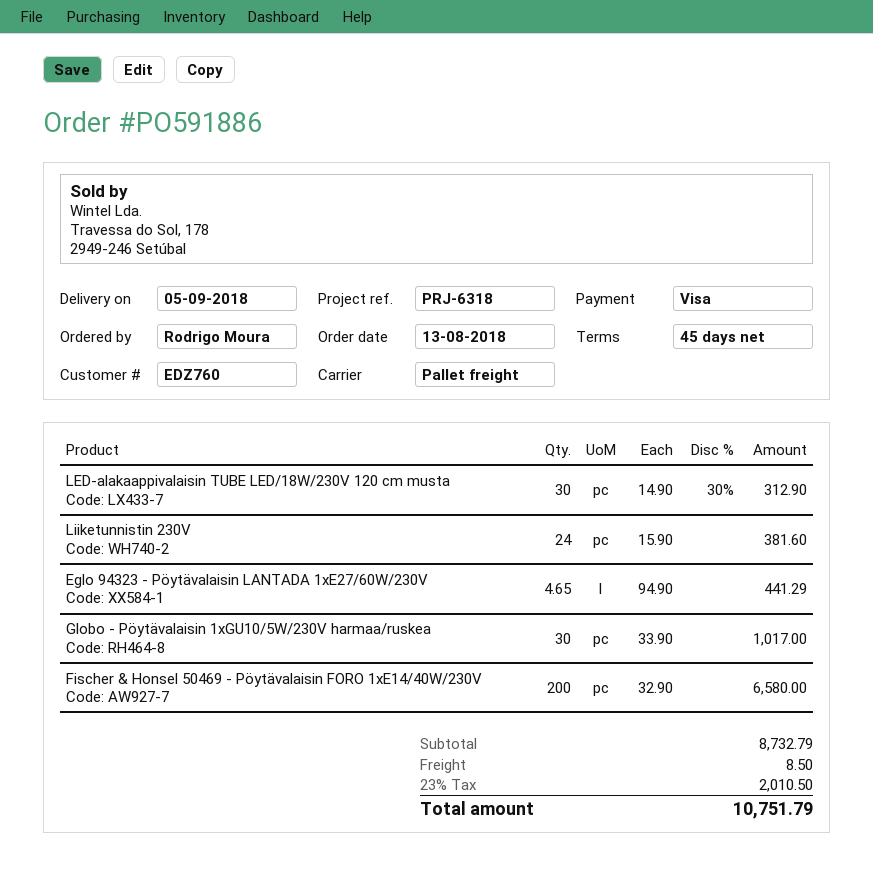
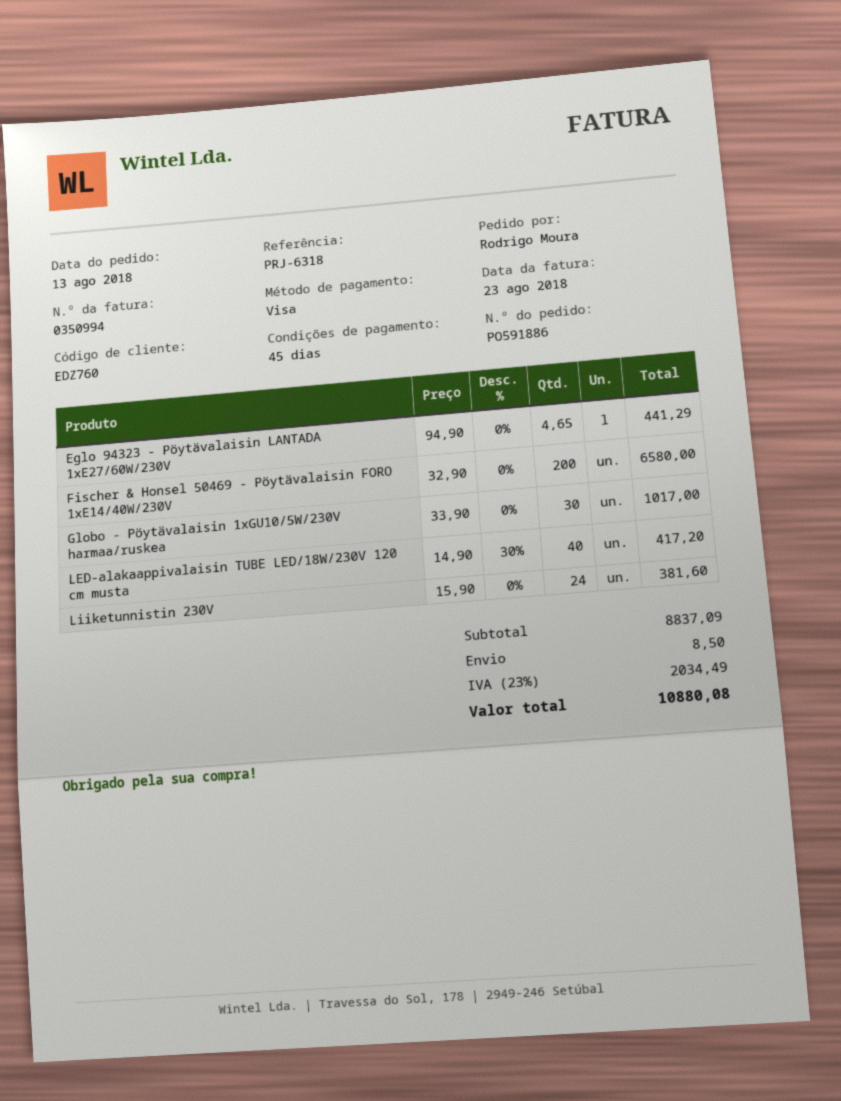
LED-alakaappivalaisin TUBE LED/18W/230V 120 cm musta: 30 x 14.90 - 30% = 312.90 -> 40 x 14.90 - 30% = 417.20
subtotal: 8732.79 -> 8837.09
tax: 23% = 2010.50 -> 23% = 2034.49
total: 10751.79 -> 10880.08

